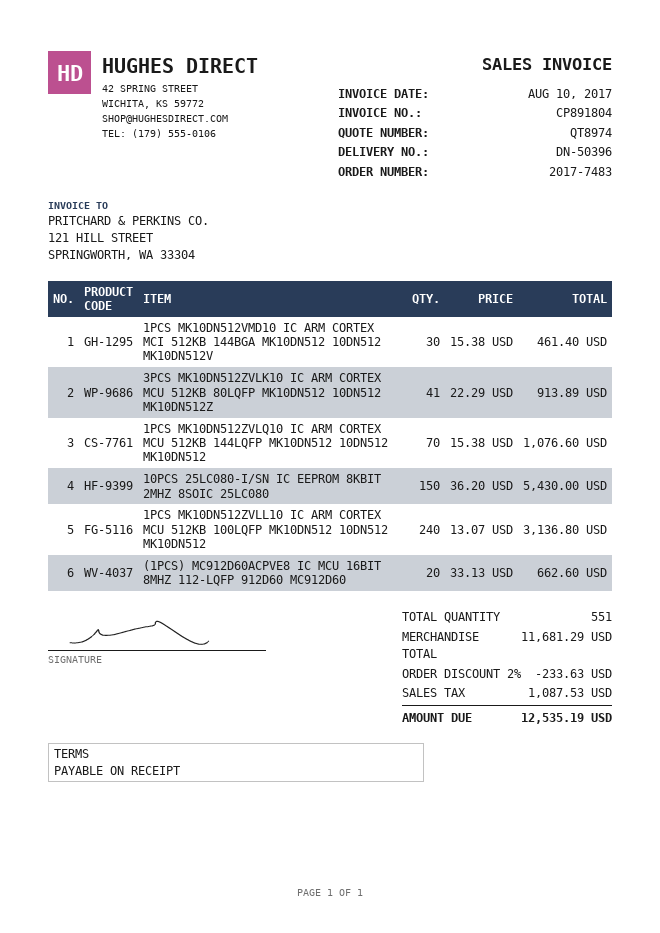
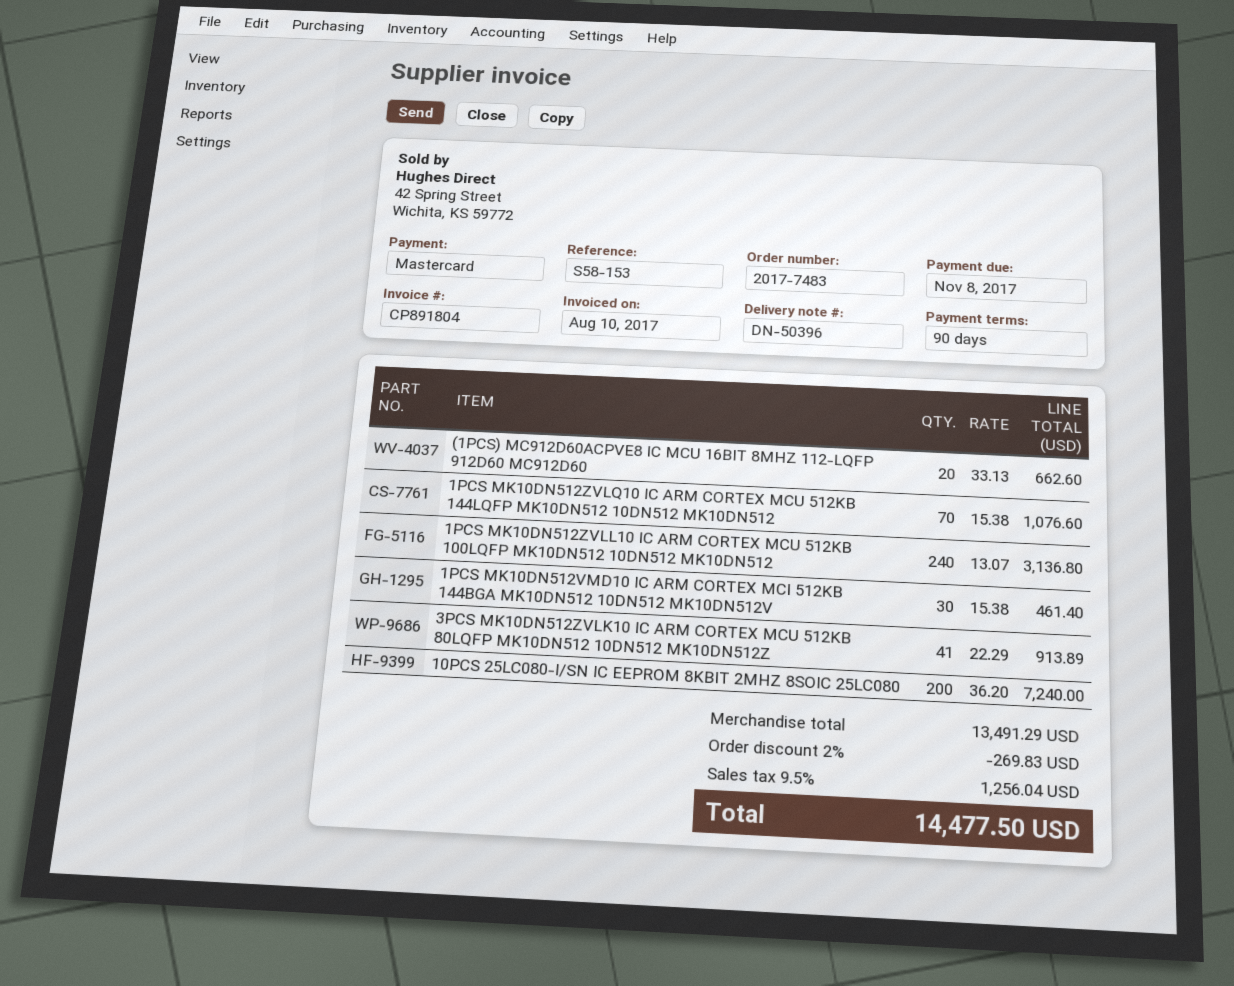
payment terms: on receipt -> 90 days
10PCS 25LC080-I/SN IC EEPROM 8KBIT 2MHZ 8SOIC 25LC080: 150 x 36.20 = 5430.00 -> 200 x 36.20 = 7240.00
subtotal: 11681.29 -> 13491.29
discount: 2% = 233.63 -> 2% = 269.83
tax: 1087.53 -> 1256.04
total: 12535.19 -> 14477.50

